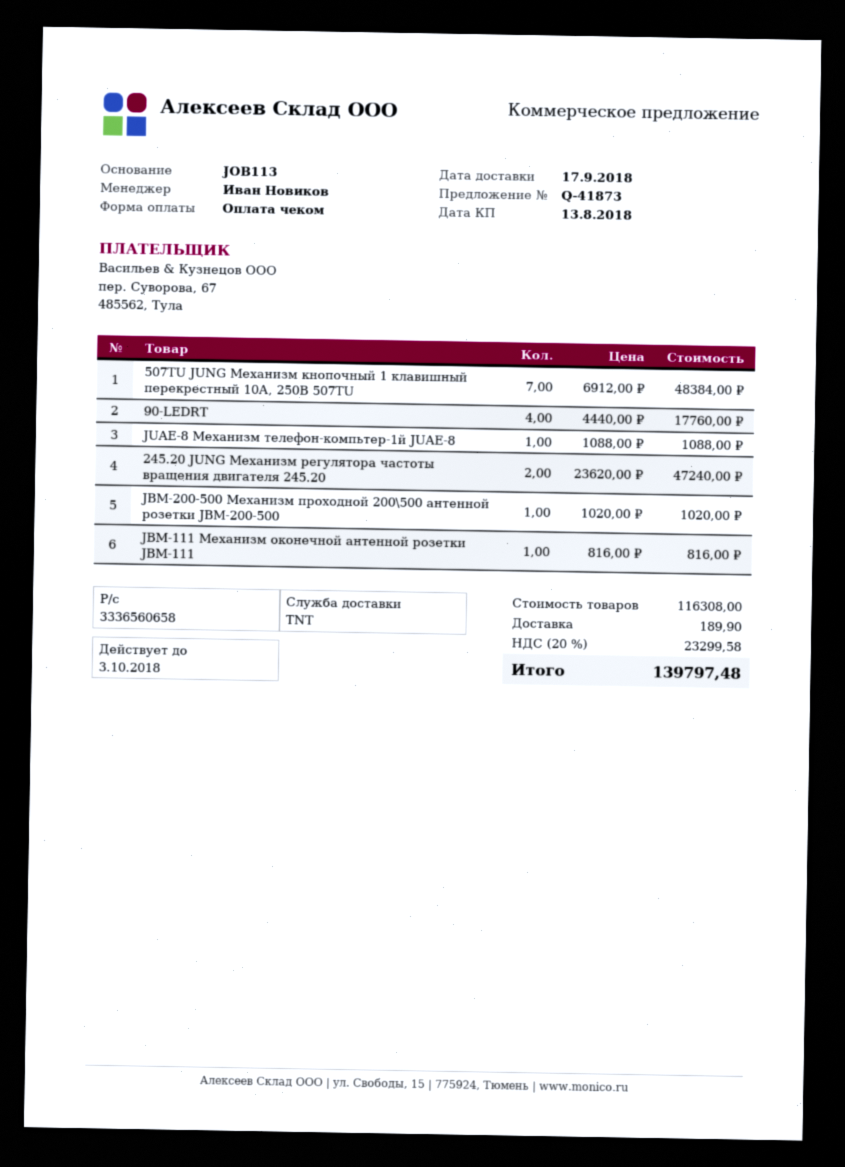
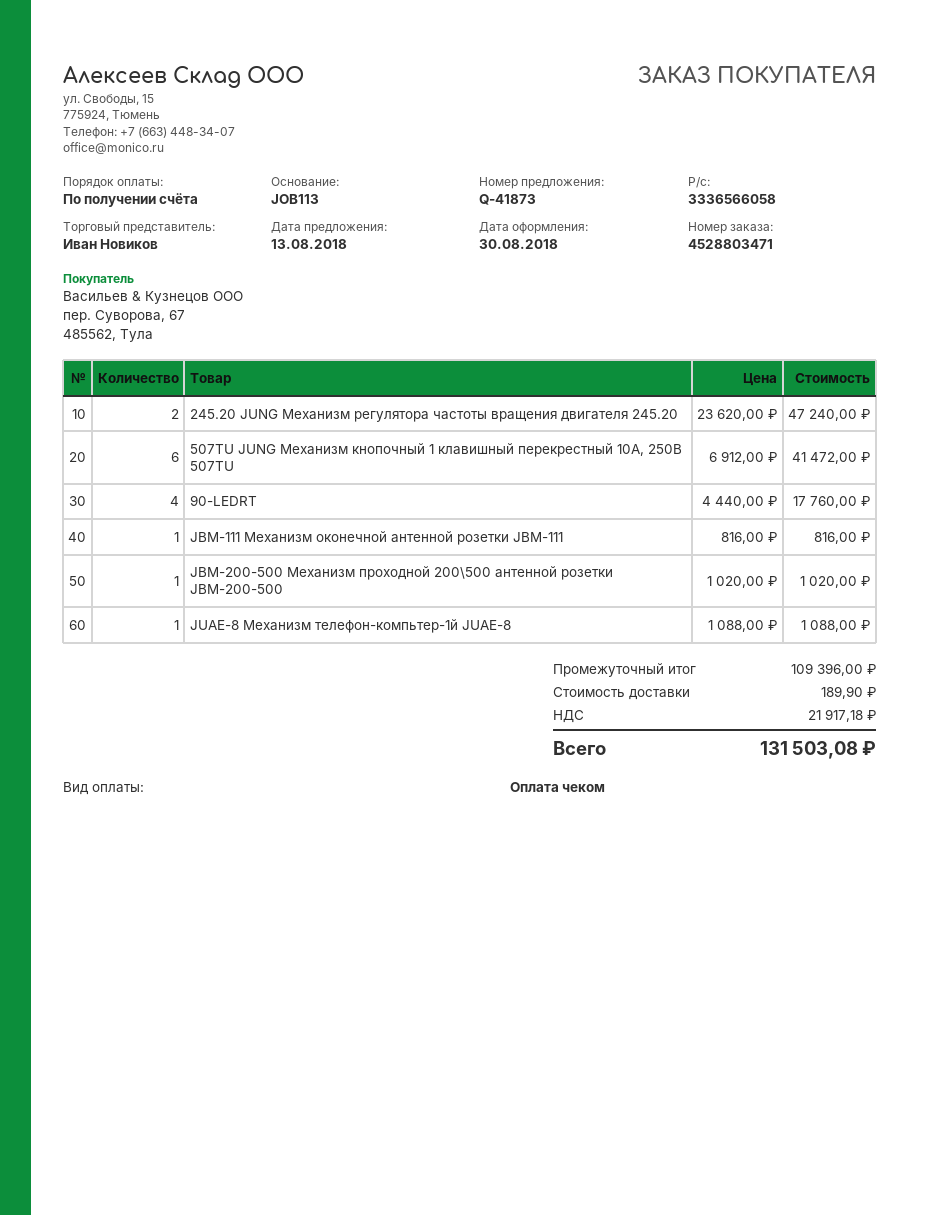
bank account: 3336560658 -> 3336566058
507TU JUNG Механизм кнопочный 1 клавишный перекрестный 10А, 250В 507TU: 7 x 6912.00 = 48384.00 -> 6 x 6912.00 = 41472.00
subtotal: 116308.00 -> 109396.00
tax: 23299.58 -> 21917.18
total: 139797.48 -> 131503.08

